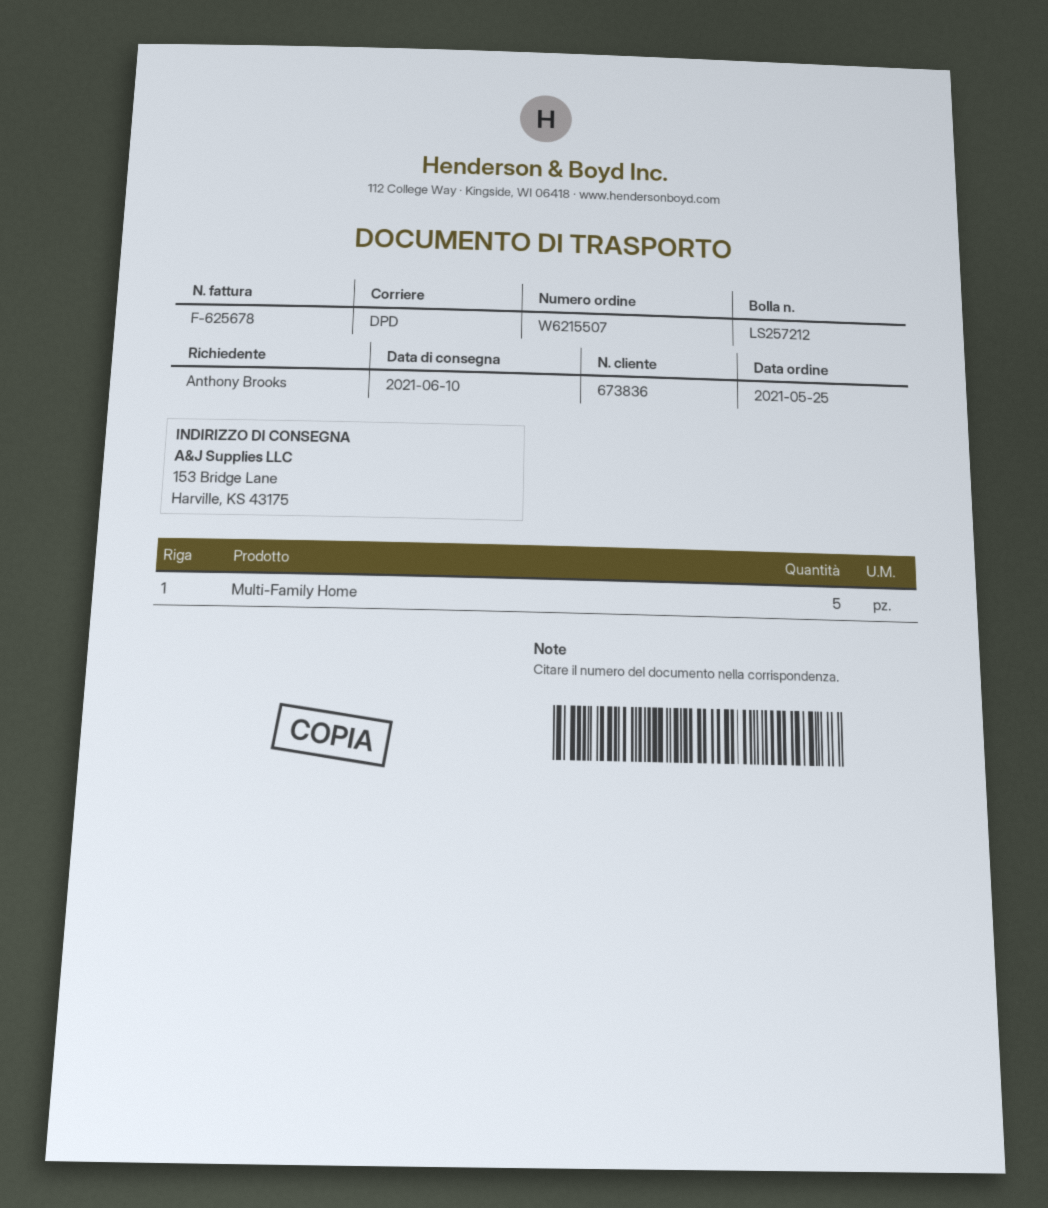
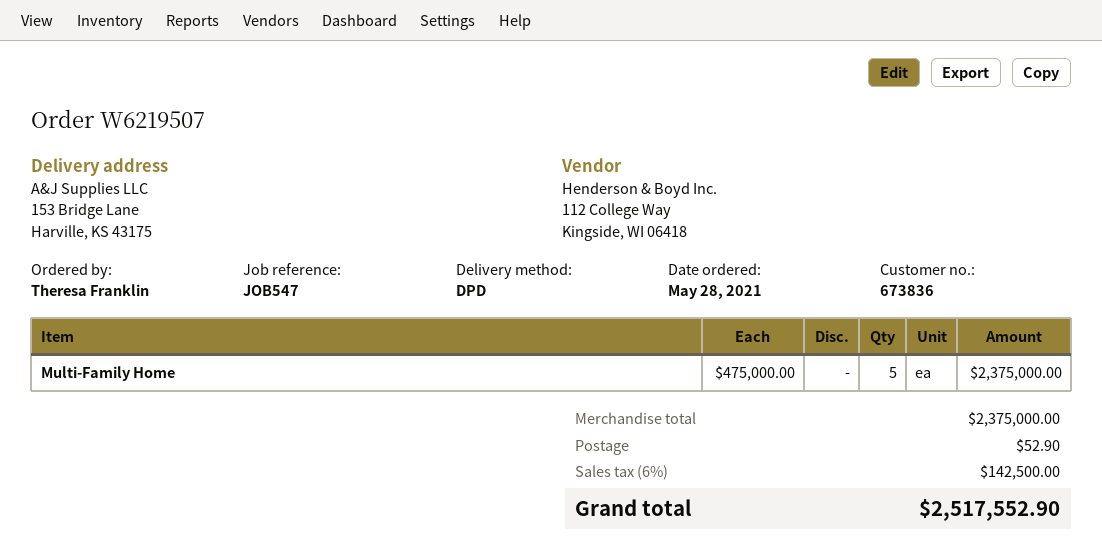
order number: W6215507 -> W6219507
order date: 2021-05-25 -> 2021-05-28
ordered by: Anthony Brooks -> Theresa Franklin

